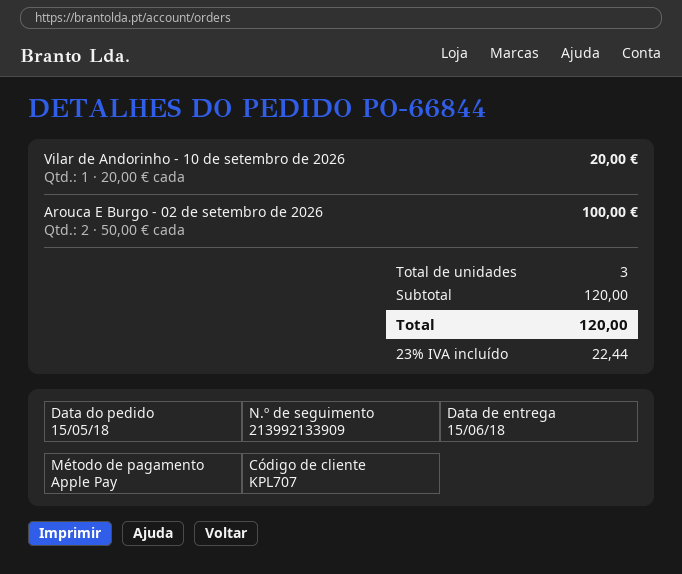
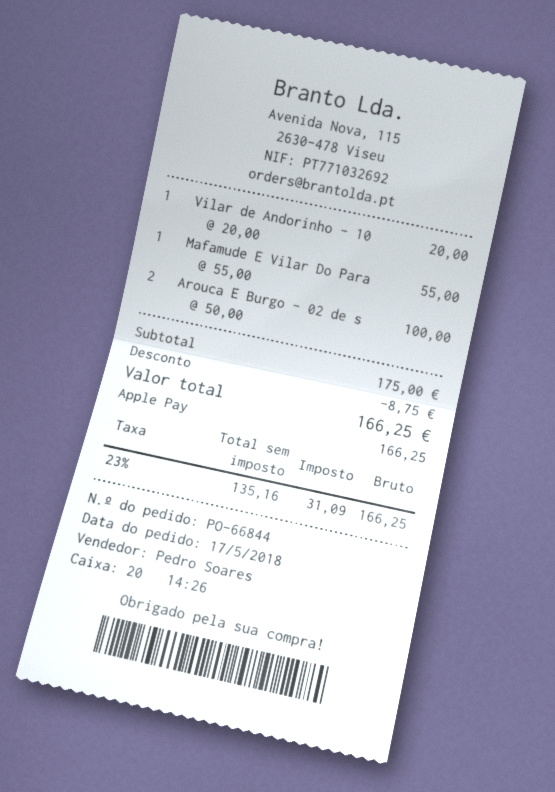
order date: 2018-05-15 -> 2018-05-17
Mafamude E Vilar Do Para: none -> 1 x 55.00 = 55.00
subtotal: 120.00 -> 175.00
discount: none -> 8.75
tax: 23% = 22.44 -> 23% = 31.09
total: 120.00 -> 166.25

